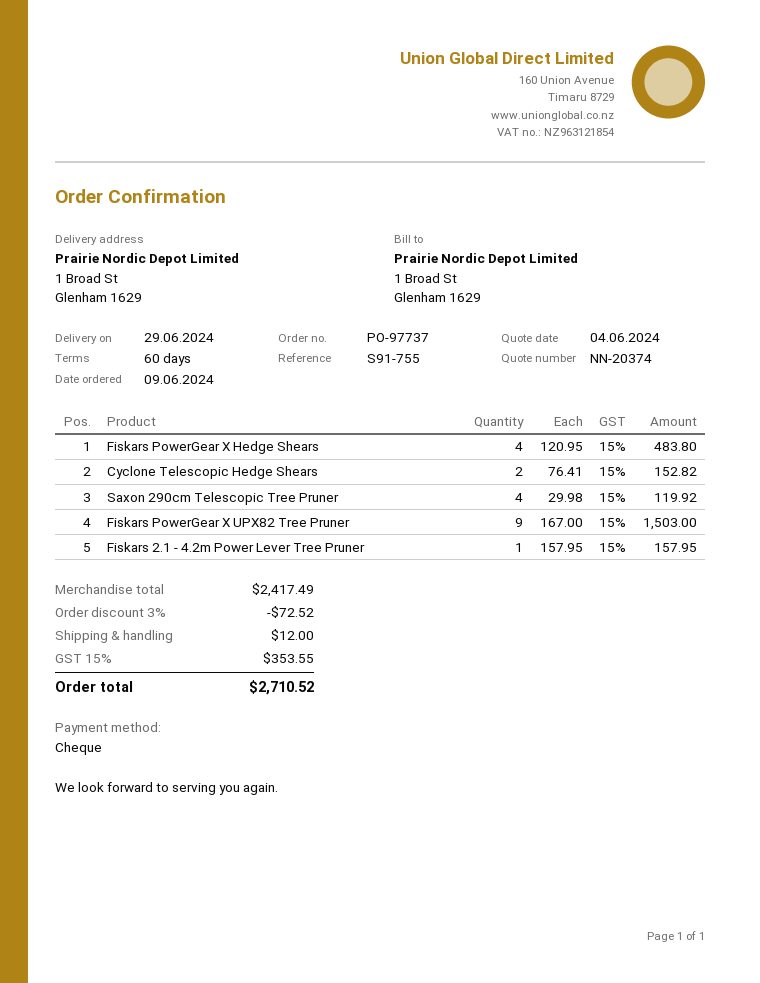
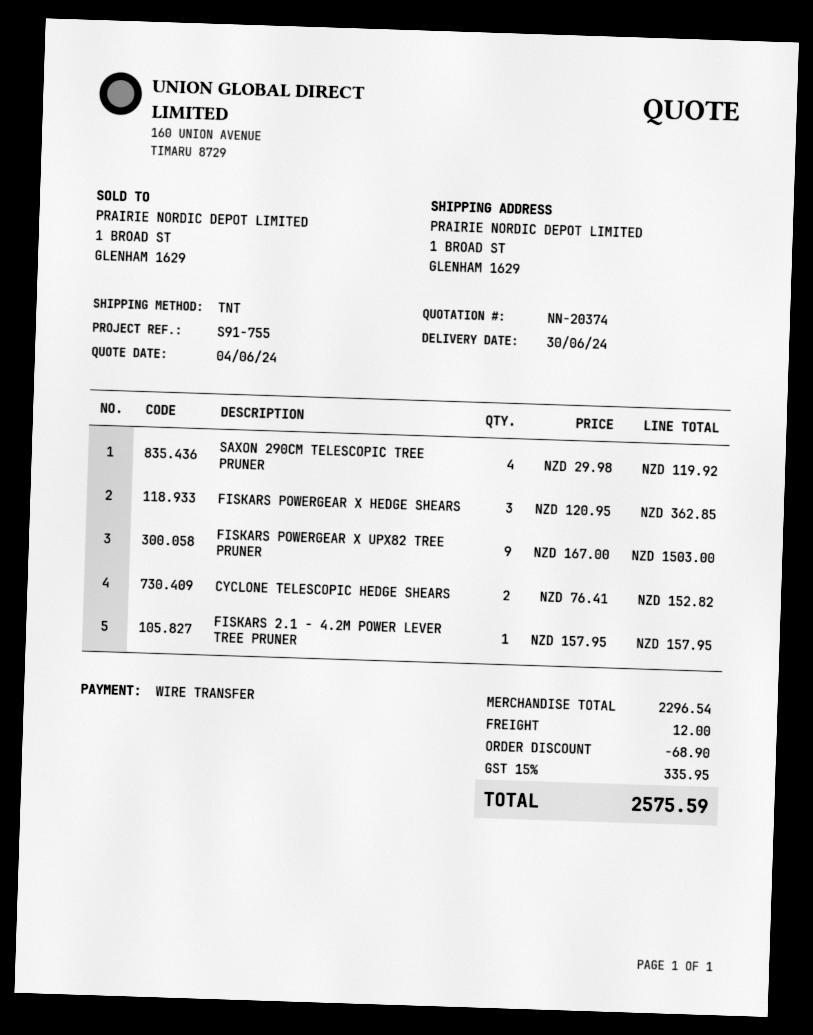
delivery date: 2024-06-29 -> 2024-06-30
payment method: cheque -> bank transfer
Fiskars PowerGear X Hedge Shears: 4 x 120.95 = 483.80 -> 3 x 120.95 = 362.85
subtotal: 2417.49 -> 2296.54
discount: 72.52 -> 68.90
tax: 15% = 353.55 -> 15% = 335.95
total: 2710.52 -> 2575.59

